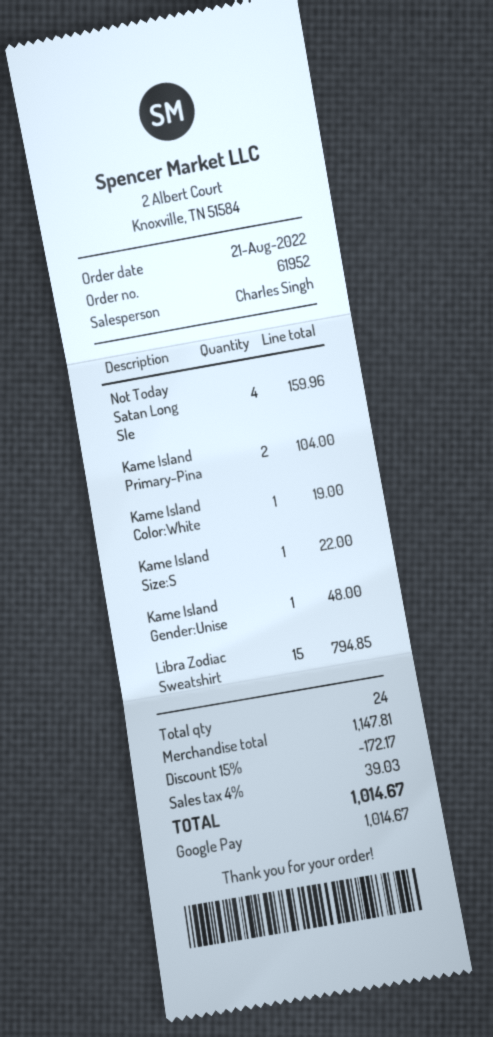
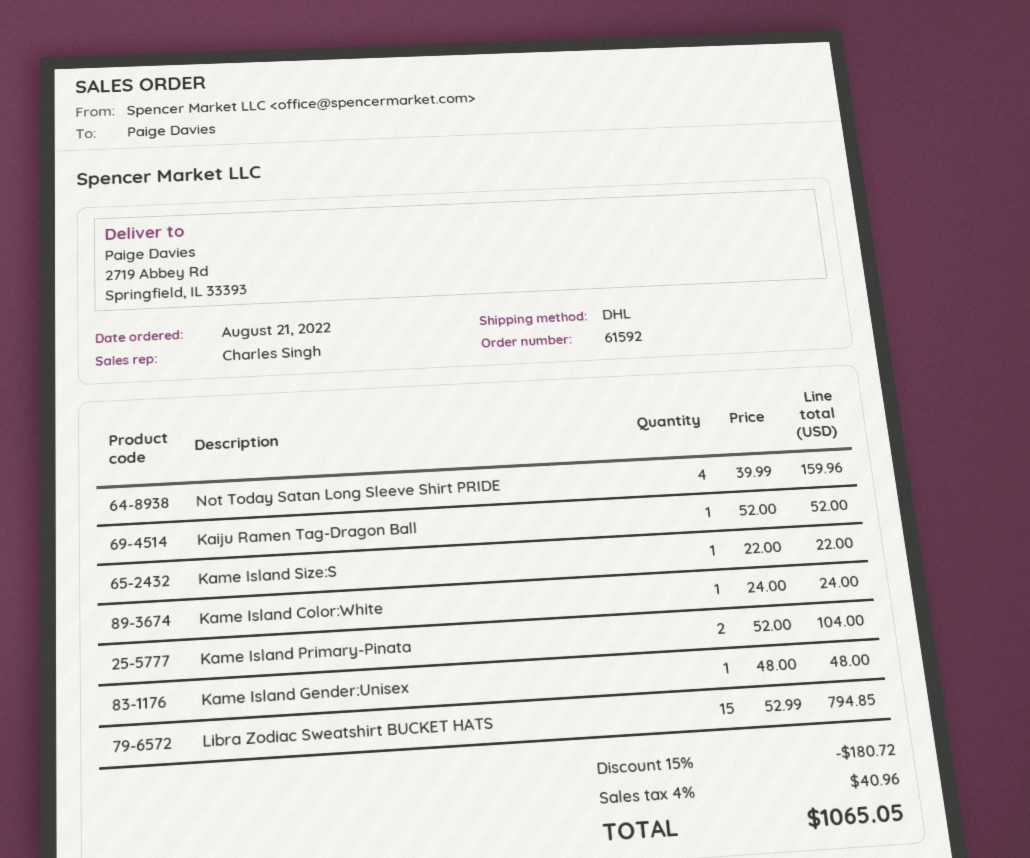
order number: 61952 -> 61592
Kame Island Color:White: 1 for 19.00 -> 1 for 24.00
Kaiju Ramen Tag-Dragon Ball: none -> 1 for 52.00
discount: 15% = 172.17 -> 15% = 180.72
tax: 4% = 39.03 -> 4% = 40.96
total: 1014.67 -> 1065.05

